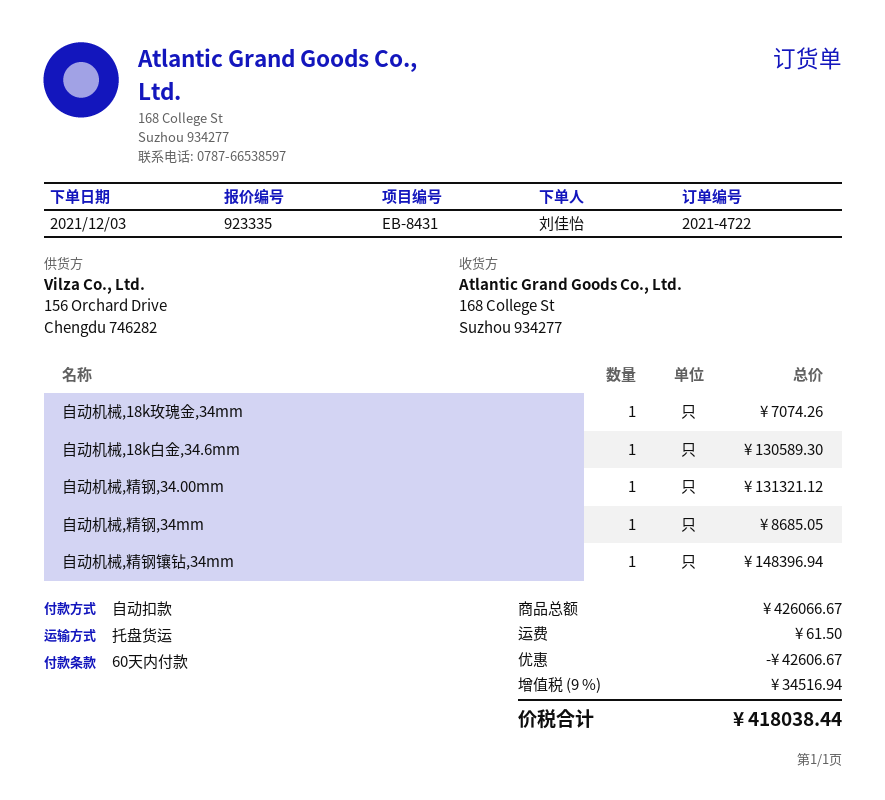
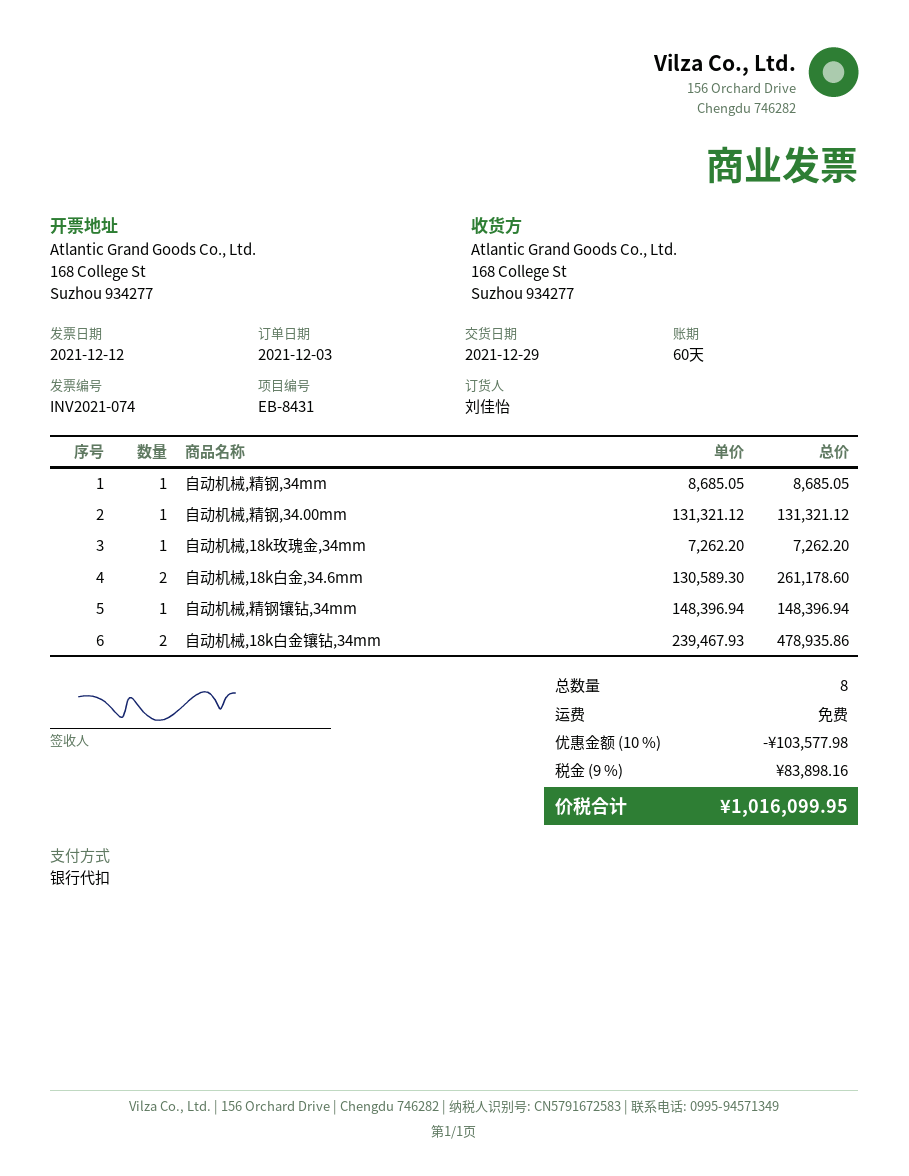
自动机械,18k玫瑰金,34mm: 1 for 7074.26 -> 1 for 7262.20
自动机械,18k白金,34.6mm: 1 for 130589.30 -> 2 for 261178.60
自动机械,18k白金镶钻,34mm: none -> 2 for 478935.86
discount: 42606.67 -> 103577.98
shipping: 61.50 -> 0.00
tax: 9% = 34516.94 -> 9% = 83898.16
total: 418038.44 -> 1016099.95

